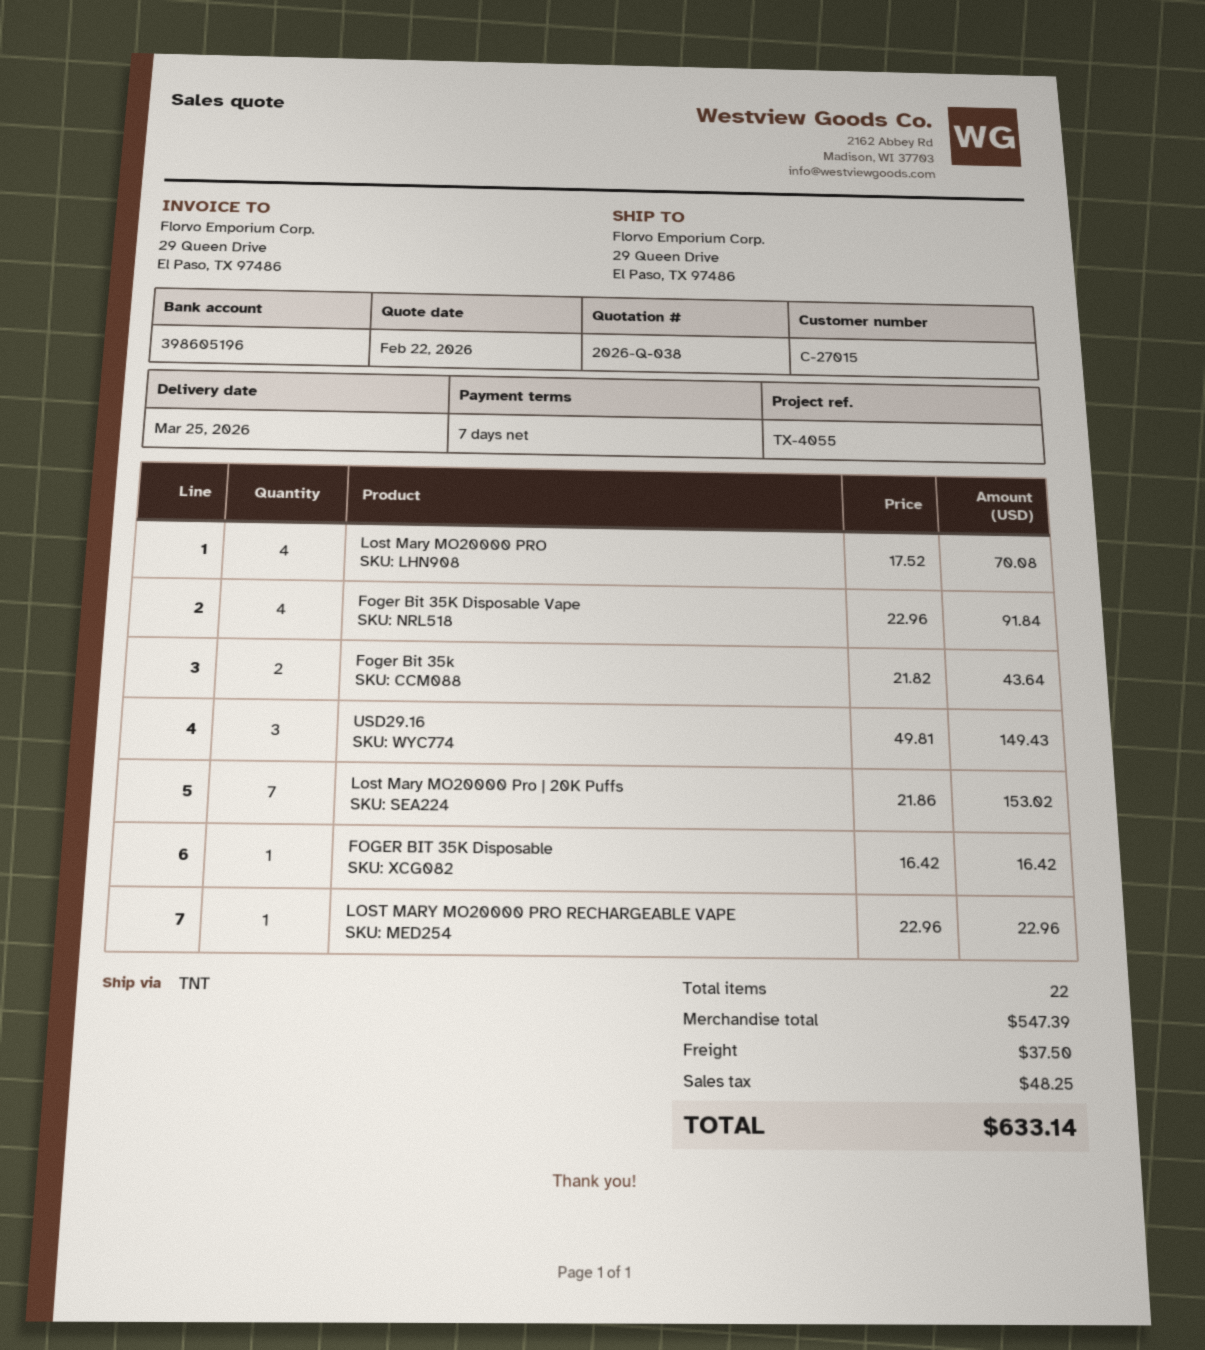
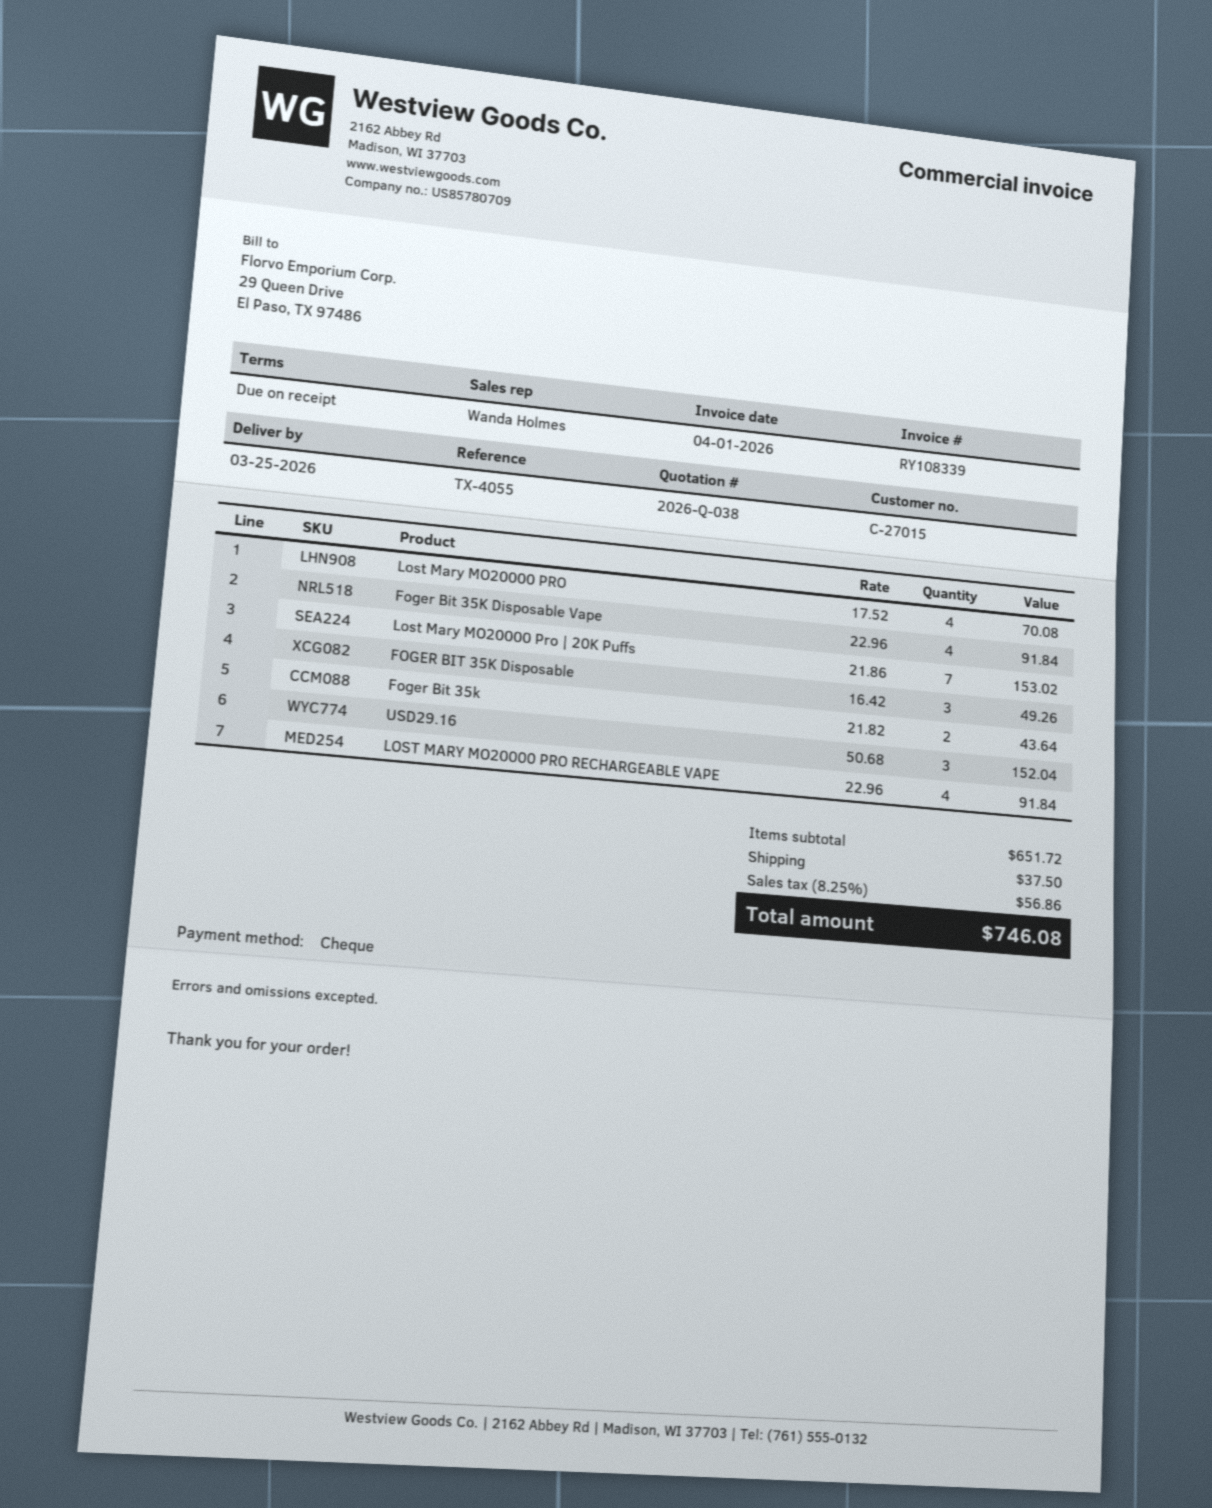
payment terms: 7 days -> on receipt
USD29.16: 3 x 49.81 = 149.43 -> 3 x 50.68 = 152.04
FOGER BIT 35K Disposable: 1 x 16.42 = 16.42 -> 3 x 16.42 = 49.26
LOST MARY MO20000 PRO RECHARGEABLE VAPE: 1 x 22.96 = 22.96 -> 4 x 22.96 = 91.84
subtotal: 547.39 -> 651.72
tax: 48.25 -> 56.86
total: 633.14 -> 746.08

